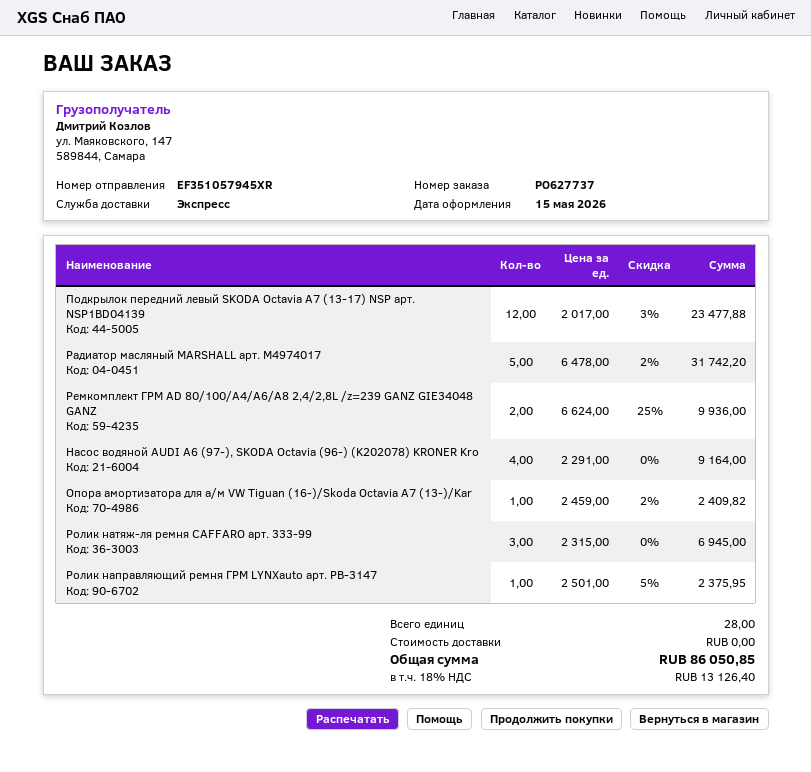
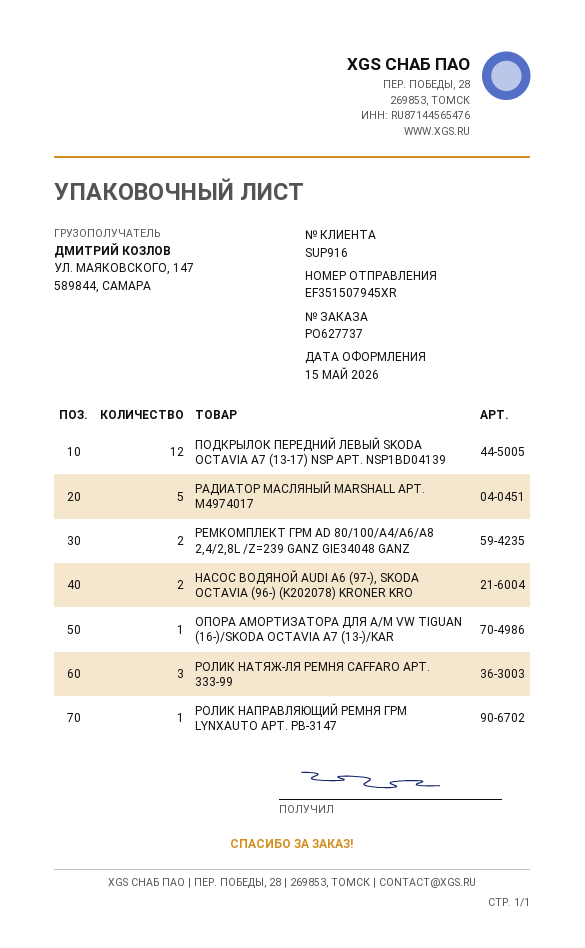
tracking number: EF351057945XR -> EF351507945XR
Насос водяной AUDI A6 (97-), SKODA Octavia (96-) (K202078) KRONER Kro: 4 -> 2

